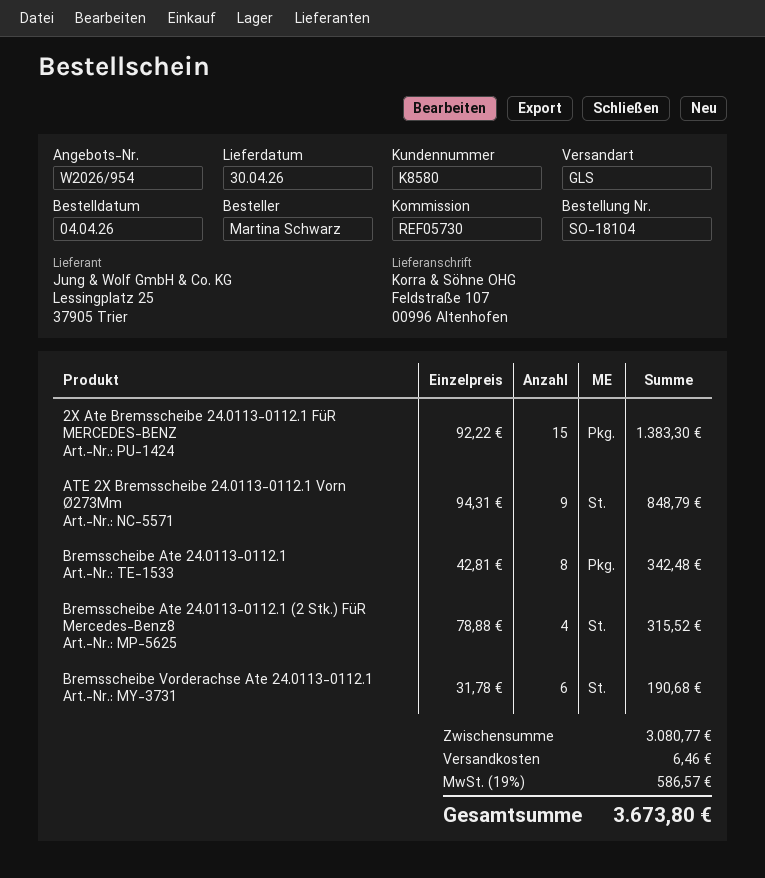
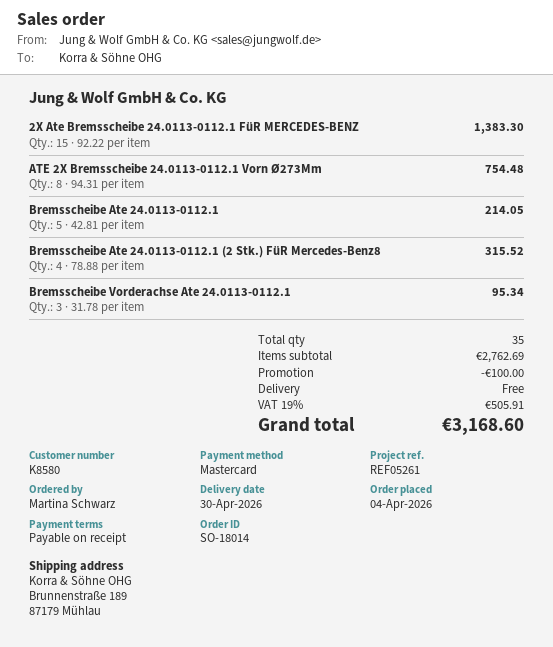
order number: SO-18104 -> SO-18014
reference: REF05730 -> REF05261
ship to: Feldstraße 107, 00996 Altenhofen -> Brunnenstraße 189, 87179 Mühlau
ATE 2X Bremsscheibe 24.0113-0112.1 Vorn Ø273Mm: 9 x 94.31 = 848.79 -> 8 x 94.31 = 754.48
Bremsscheibe Ate 24.0113-0112.1: 8 x 42.81 = 342.48 -> 5 x 42.81 = 214.05
Bremsscheibe Vorderachse Ate 24.0113-0112.1: 6 x 31.78 = 190.68 -> 3 x 31.78 = 95.34
subtotal: 3080.77 -> 2762.69
discount: none -> 100.00
shipping: 6.46 -> 0.00
tax: 19% = 586.57 -> 19% = 505.91
total: 3673.80 -> 3168.60

